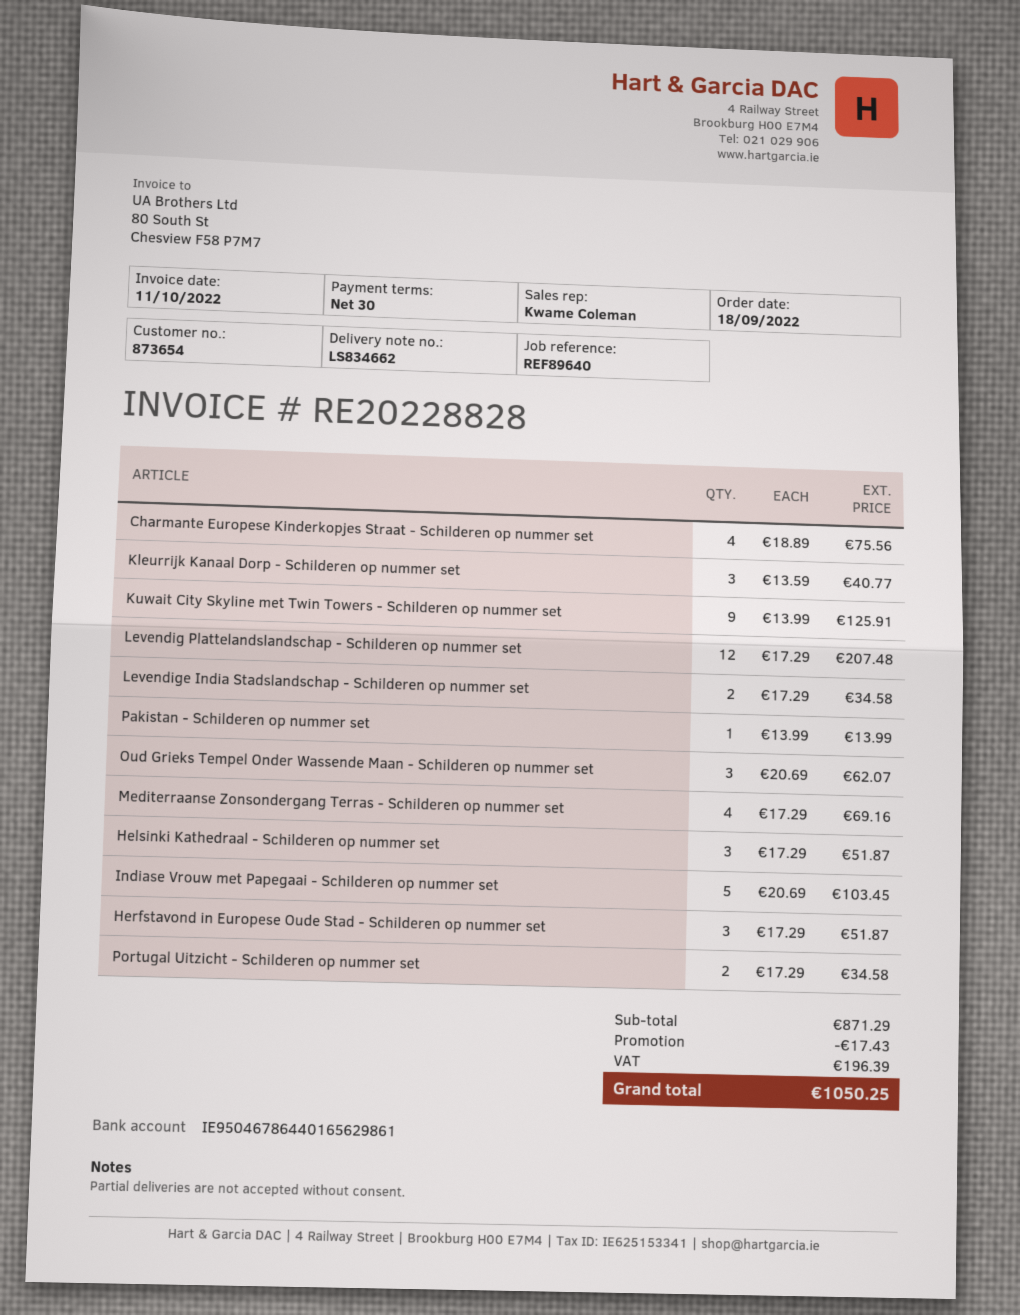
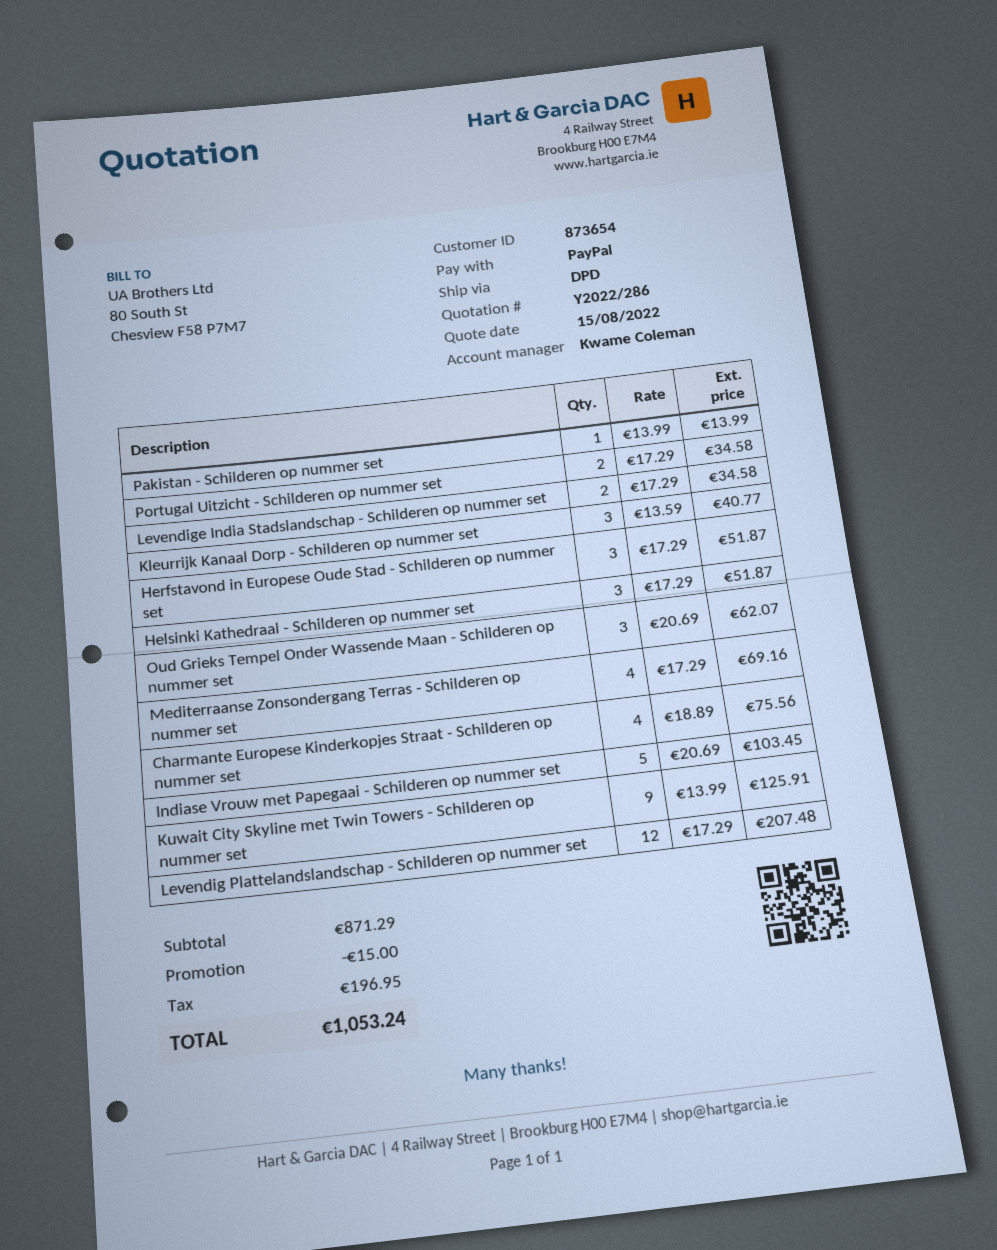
discount: 17.43 -> 15.00
tax: 196.39 -> 196.95
total: 1050.25 -> 1053.24

